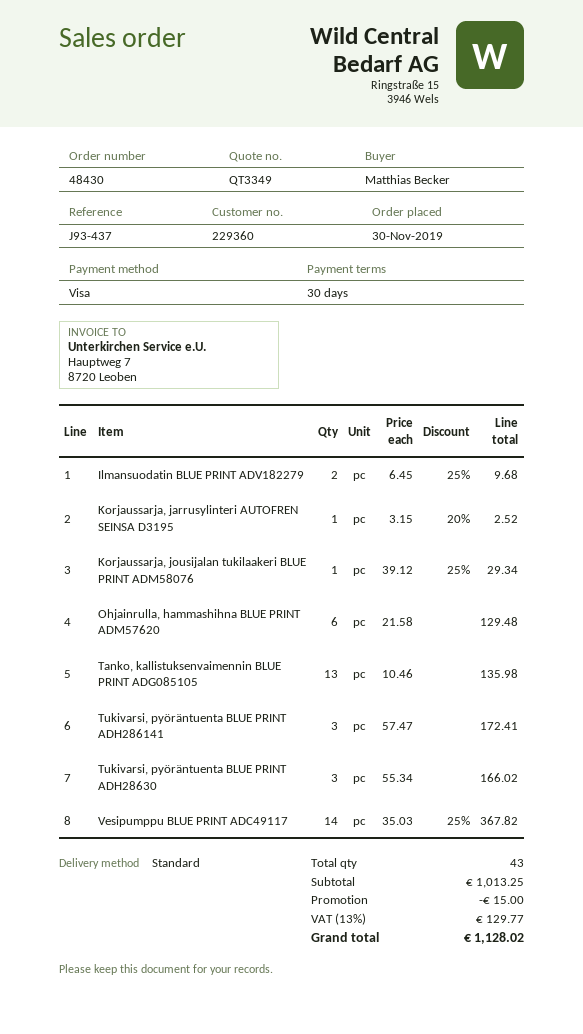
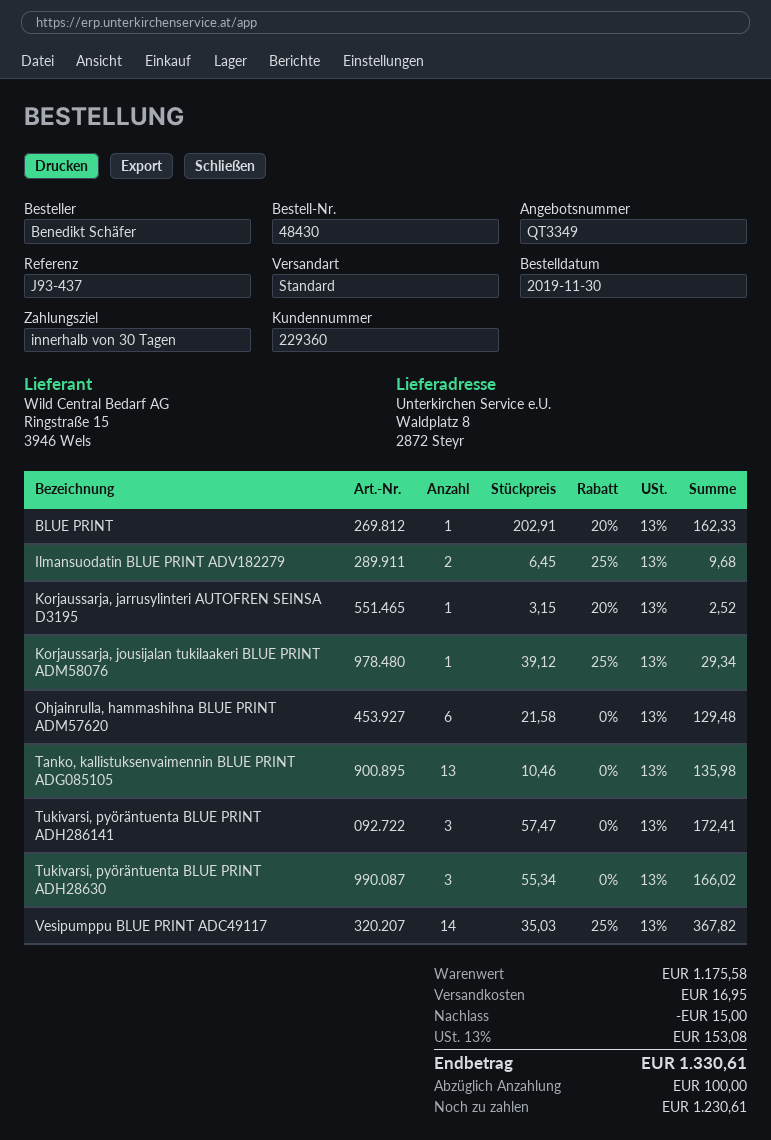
ordered by: Matthias Becker -> Benedikt Schäfer
BLUE PRINT: none -> 1 x 202.91 - 20% = 162.33
subtotal: 1013.25 -> 1175.58
shipping: none -> 16.95
tax: 13% = 129.77 -> 13% = 153.08
total: 1128.02 -> 1330.61

